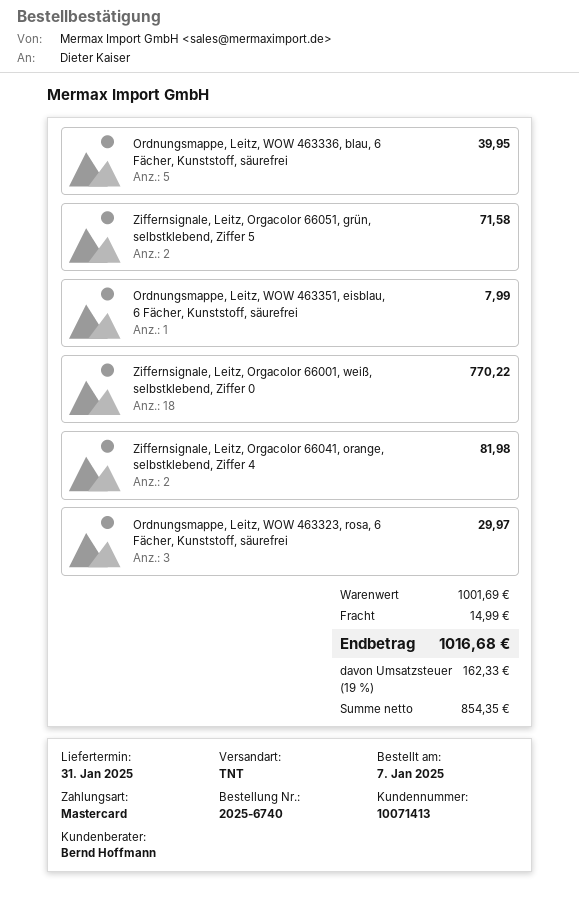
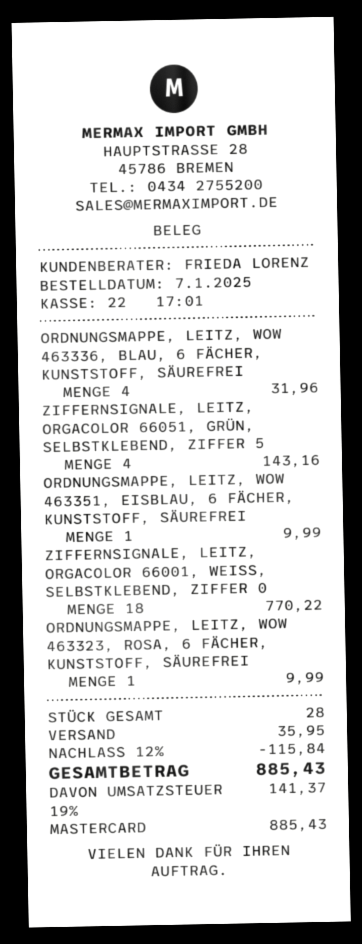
sales rep: Bernd Hoffmann -> FRIEDA LORENZ
Ordnungsmappe, Leitz, WOW 463336, blau, 6 Fächer, Kunststoff, säurefrei: 5 for 39.95 -> 4 for 31.96
Ziffernsignale, Leitz, Orgacolor 66051, grün, selbstklebend, Ziffer 5: 2 for 71.58 -> 4 for 143.16
Ordnungsmappe, Leitz, WOW 463351, eisblau, 6 Fächer, Kunststoff, säurefrei: 1 for 7.99 -> 1 for 9.99
Ziffernsignale, Leitz, Orgacolor 66041, orange, selbstklebend, Ziffer 4: 2 for 81.98 -> none
Ordnungsmappe, Leitz, WOW 463323, rosa, 6 Fächer, Kunststoff, säurefrei: 3 for 29.97 -> 1 for 9.99
discount: none -> 12% = 115.84
shipping: 14.99 -> 35.95
tax: 19% = 162.33 -> 19% = 141.37
total: 1016.68 -> 885.43

